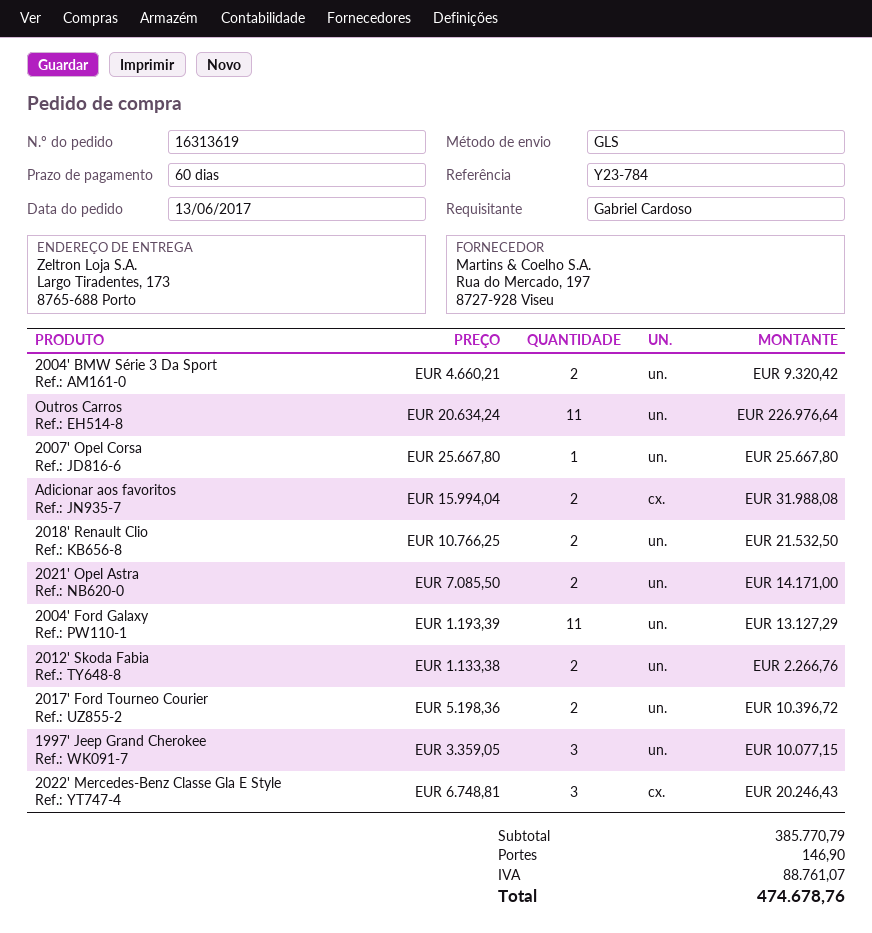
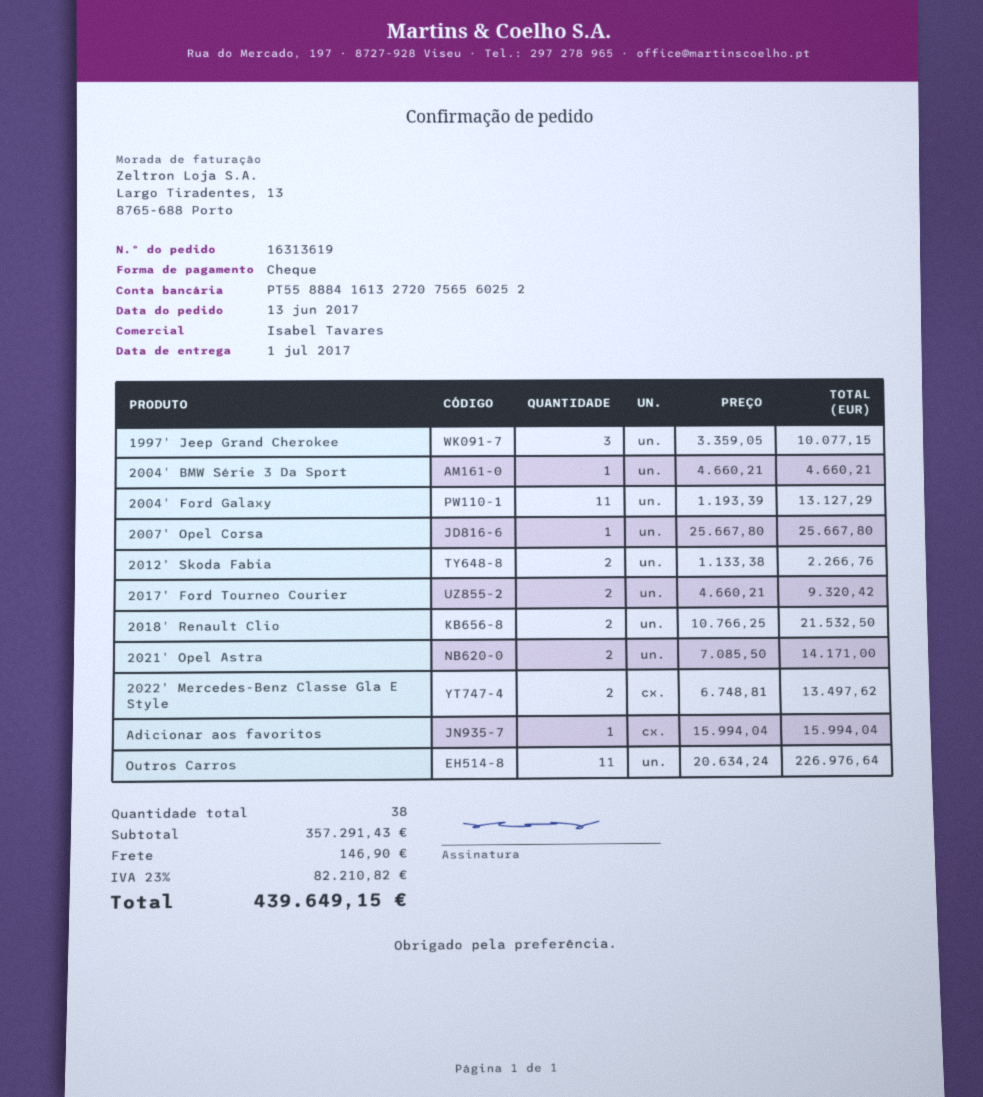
2004' BMW Série 3 Da Sport: 2 x 4660.21 = 9320.42 -> 1 x 4660.21 = 4660.21
Adicionar aos favoritos: 2 x 15994.04 = 31988.08 -> 1 x 15994.04 = 15994.04
2017' Ford Tourneo Courier: 2 x 5198.36 = 10396.72 -> 2 x 4660.21 = 9320.42
2022' Mercedes-Benz Classe Gla E Style: 3 x 6748.81 = 20246.43 -> 2 x 6748.81 = 13497.62
subtotal: 385770.79 -> 357291.43
tax: 88761.07 -> 82210.82
total: 474678.76 -> 439649.15

